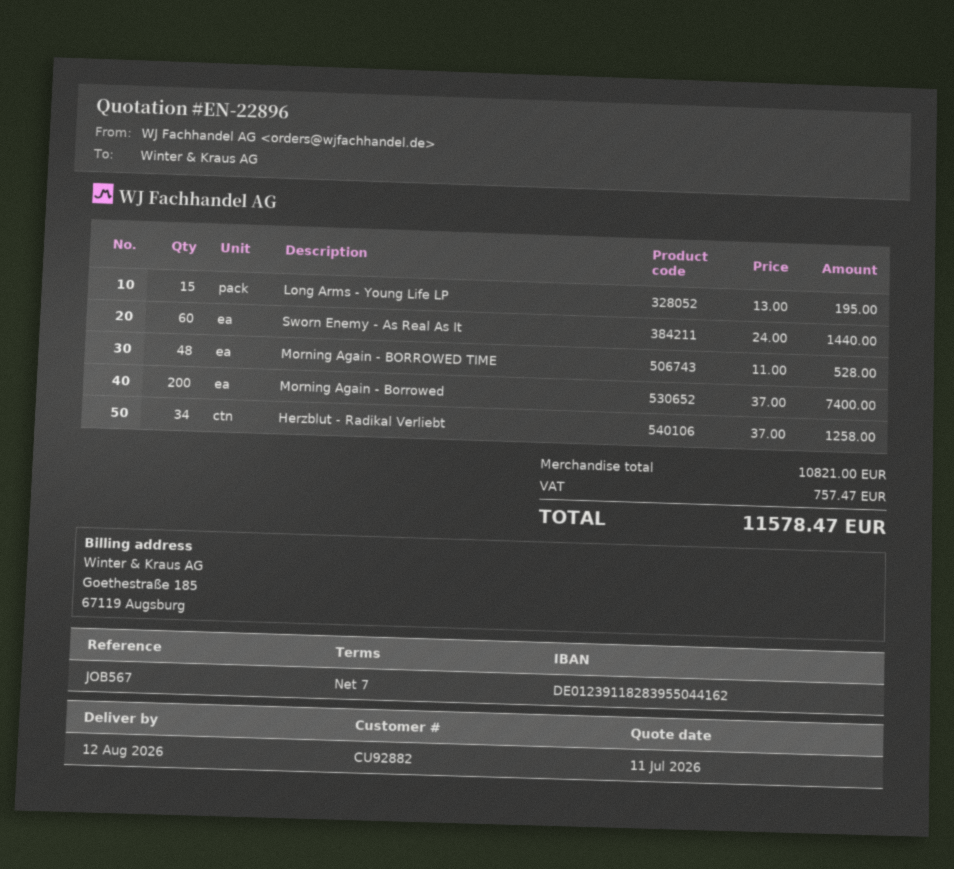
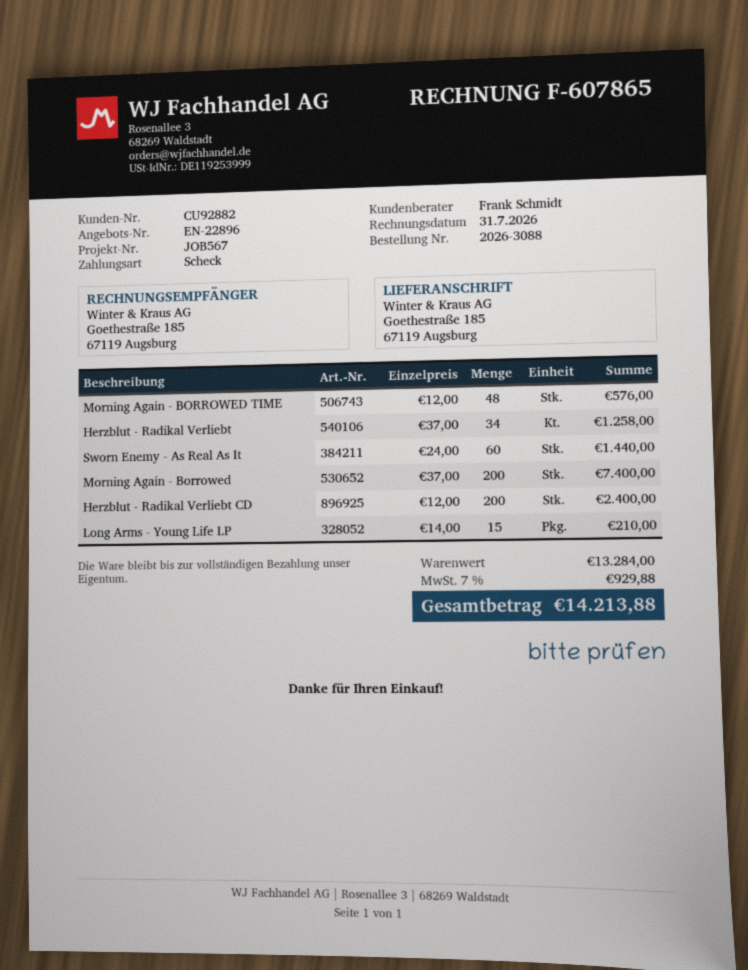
Long Arms - Young Life LP: 15 x 13.00 = 195.00 -> 15 x 14.00 = 210.00
Morning Again - BORROWED TIME: 48 x 11.00 = 528.00 -> 48 x 12.00 = 576.00
Herzblut - Radikal Verliebt CD: none -> 200 x 12.00 = 2400.00
subtotal: 10821.00 -> 13284.00
tax: 757.47 -> 929.88
total: 11578.47 -> 14213.88

